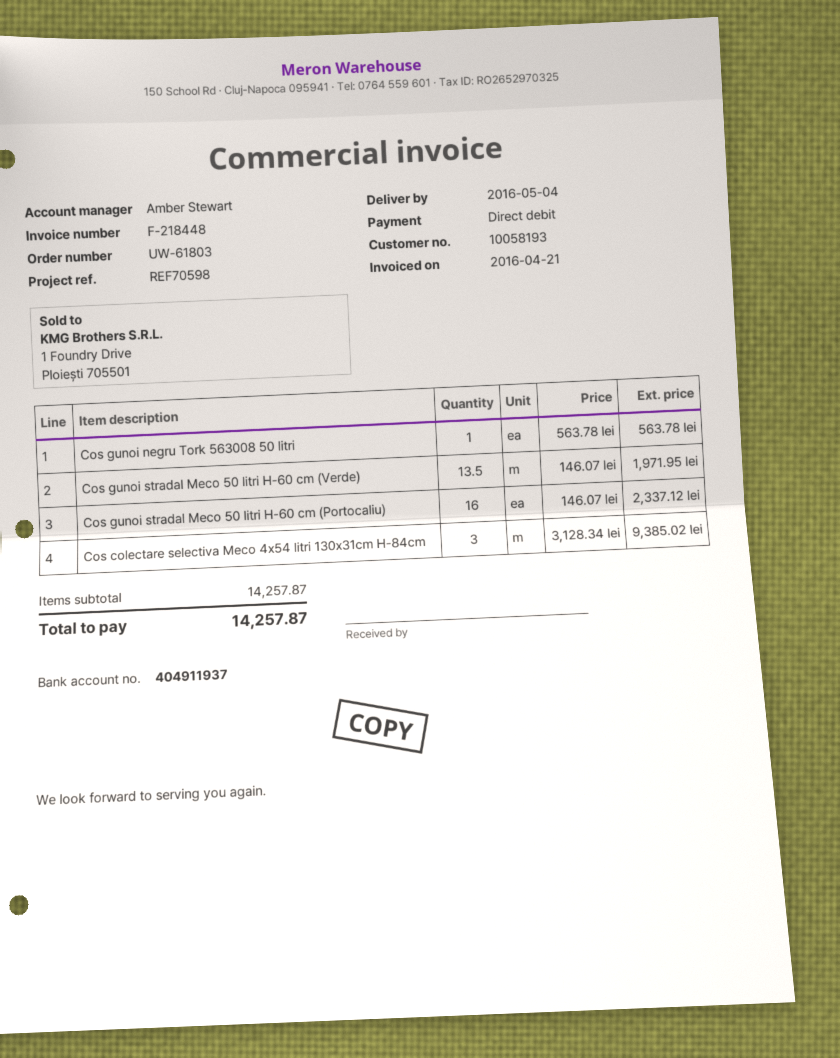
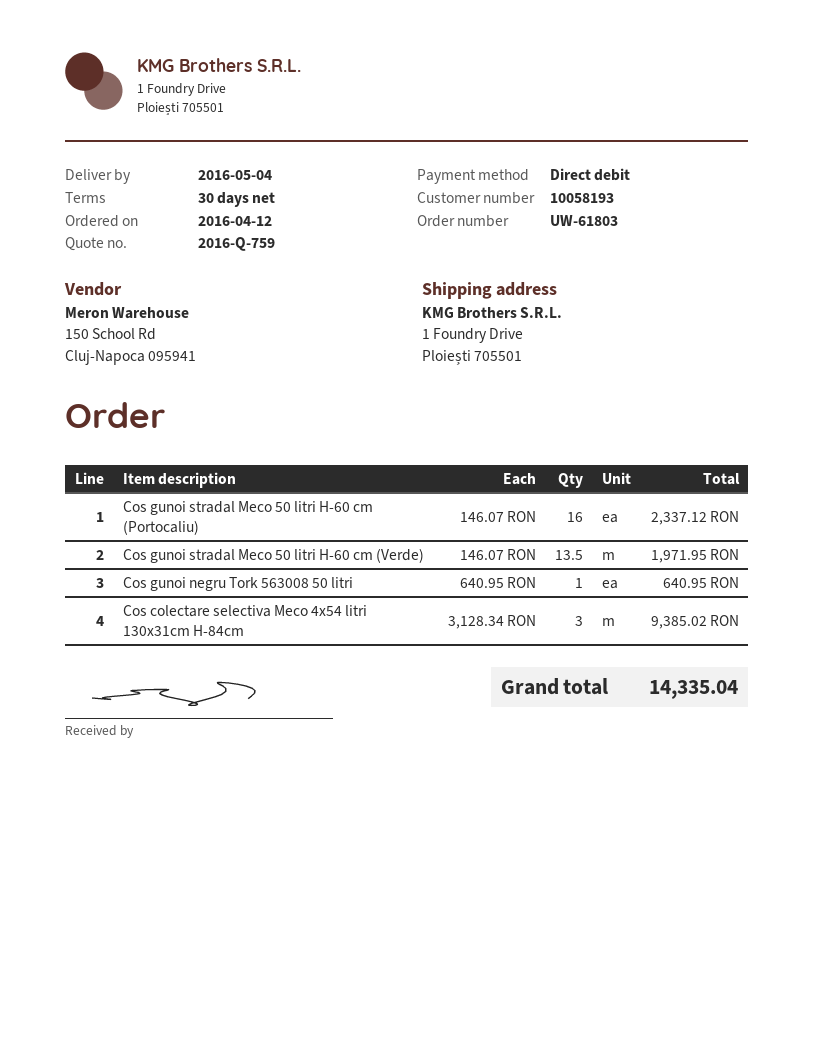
Cos gunoi negru Tork 563008 50 litri: 1 x 563.78 = 563.78 -> 1 x 640.95 = 640.95
total: 14257.87 -> 14335.04

